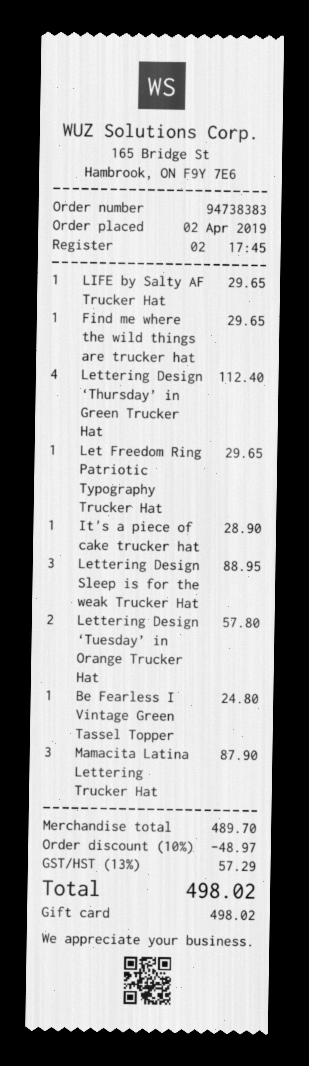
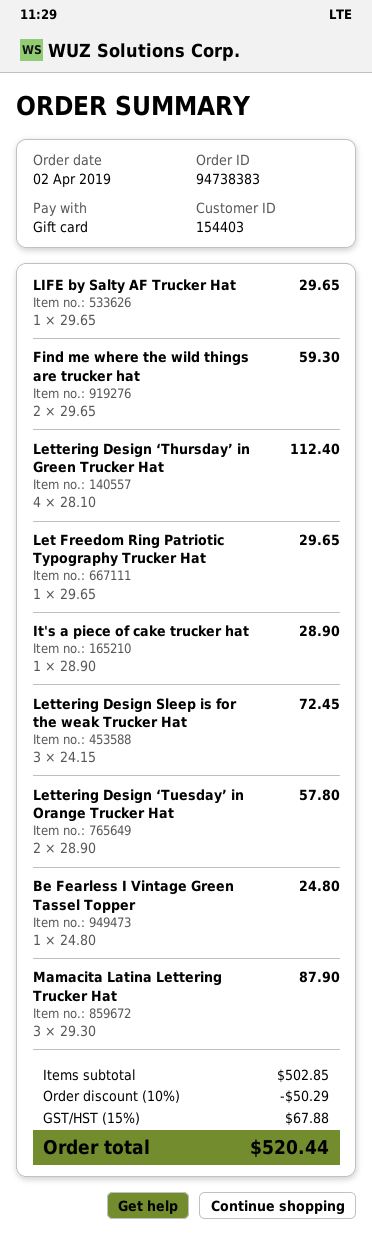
Find me where the wild things are trucker hat: 1 for 29.65 -> 2 for 59.30
Lettering Design Sleep is for the weak Trucker Hat: 3 for 88.95 -> 3 for 72.45
subtotal: 489.70 -> 502.85
discount: 10% = 48.97 -> 10% = 50.29
tax: 13% = 57.29 -> 15% = 67.88
total: 498.02 -> 520.44

